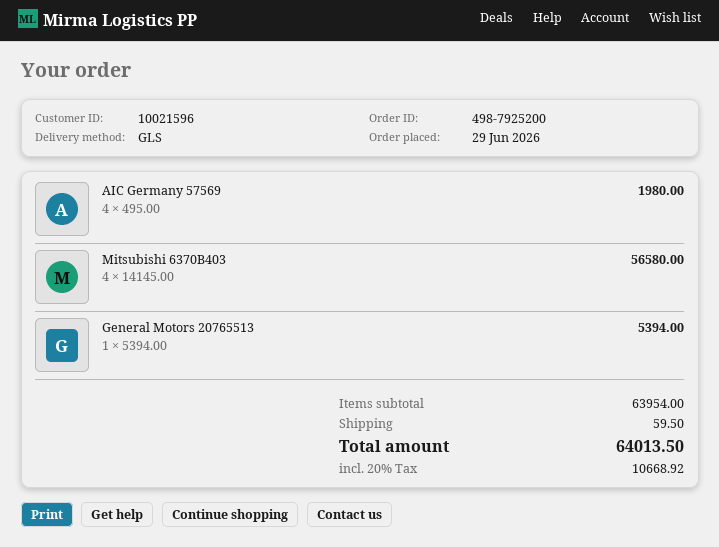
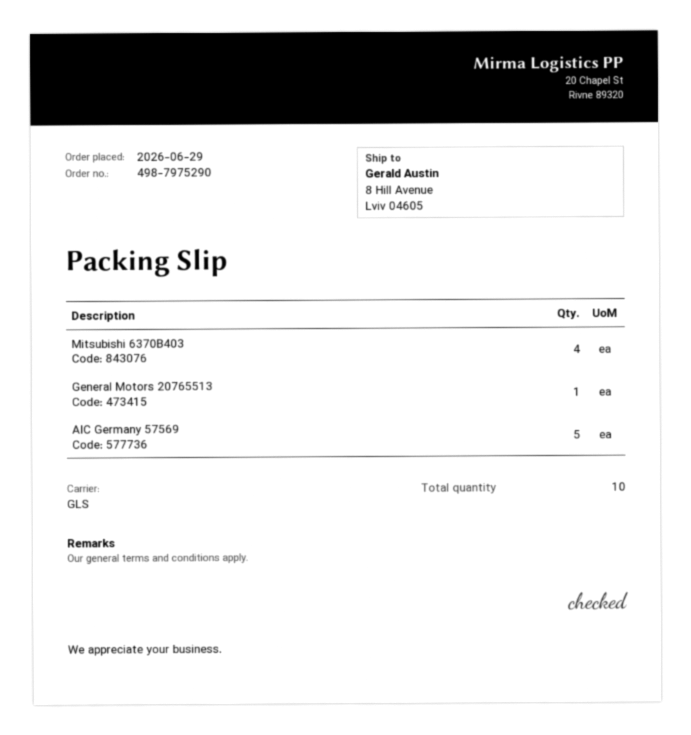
order number: 498-7925200 -> 498-7975290
AIC Germany 57569: 4 -> 5

